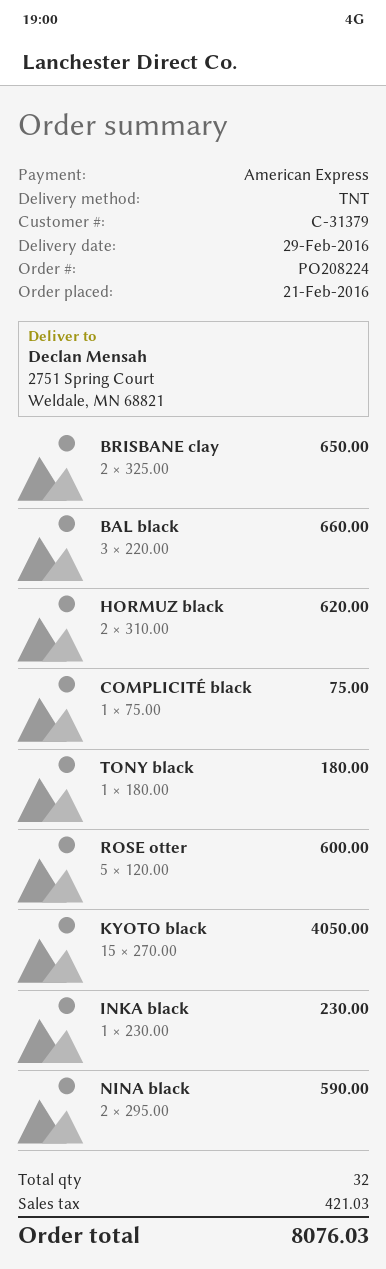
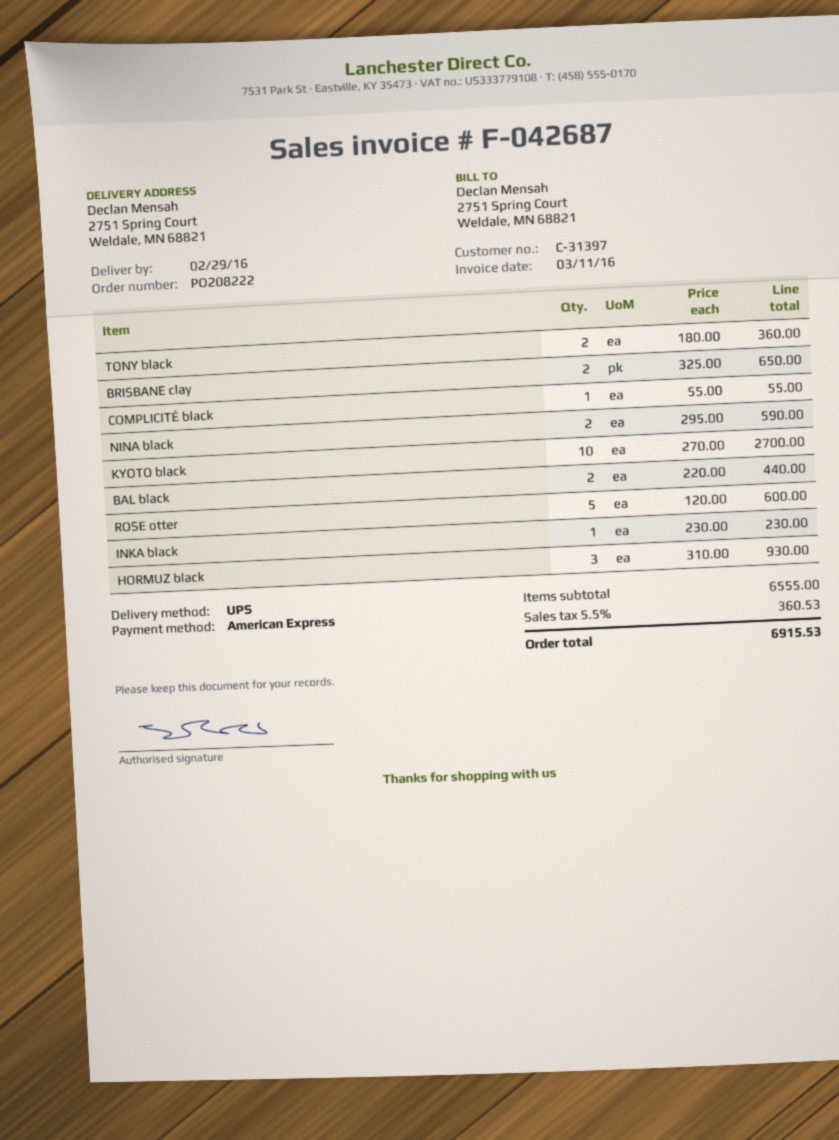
order number: PO208224 -> PO208222
customer number: C-31379 -> C-31397
shipping method: TNT -> UPS
BAL black: 3 x 220.00 = 660.00 -> 2 x 220.00 = 440.00
HORMUZ black: 2 x 310.00 = 620.00 -> 3 x 310.00 = 930.00
COMPLICITÉ black: 1 x 75.00 = 75.00 -> 1 x 55.00 = 55.00
TONY black: 1 x 180.00 = 180.00 -> 2 x 180.00 = 360.00
KYOTO black: 15 x 270.00 = 4050.00 -> 10 x 270.00 = 2700.00
tax: 421.03 -> 360.53
total: 8076.03 -> 6915.53

